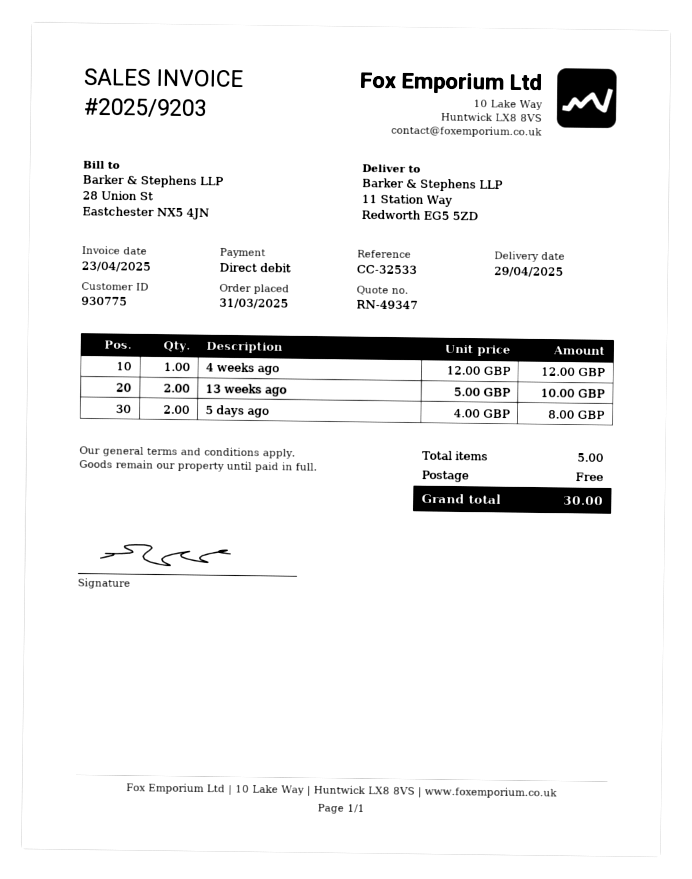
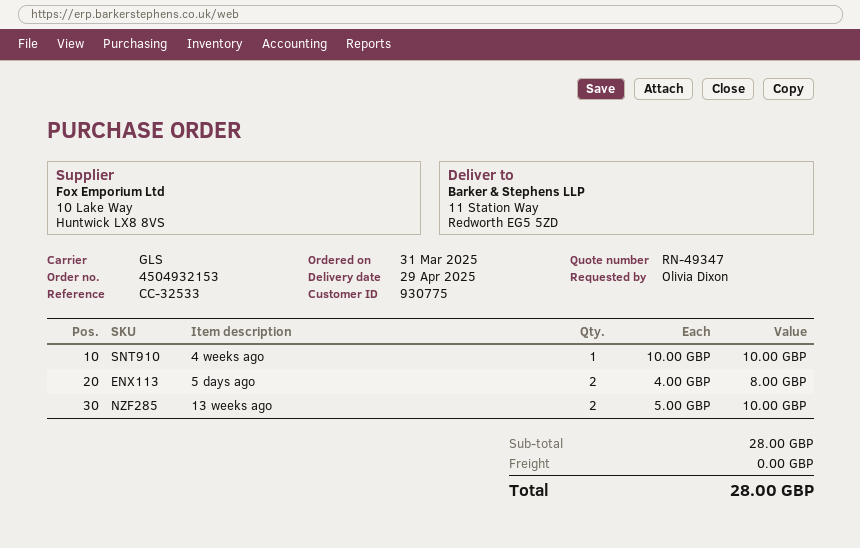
4 weeks ago: 1 x 12.00 = 12.00 -> 1 x 10.00 = 10.00
total: 30.00 -> 28.00

